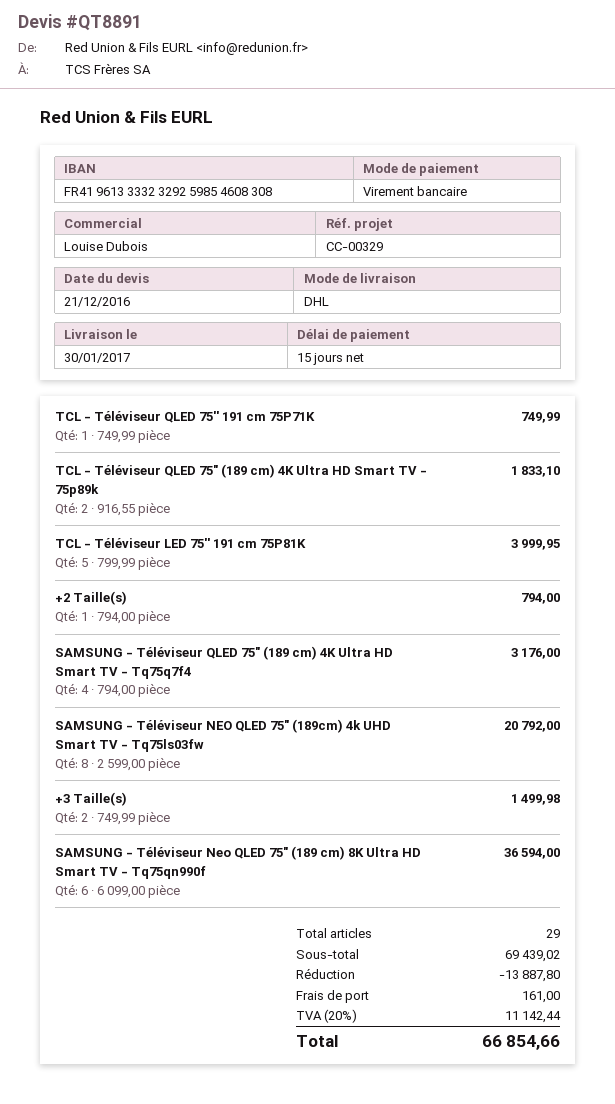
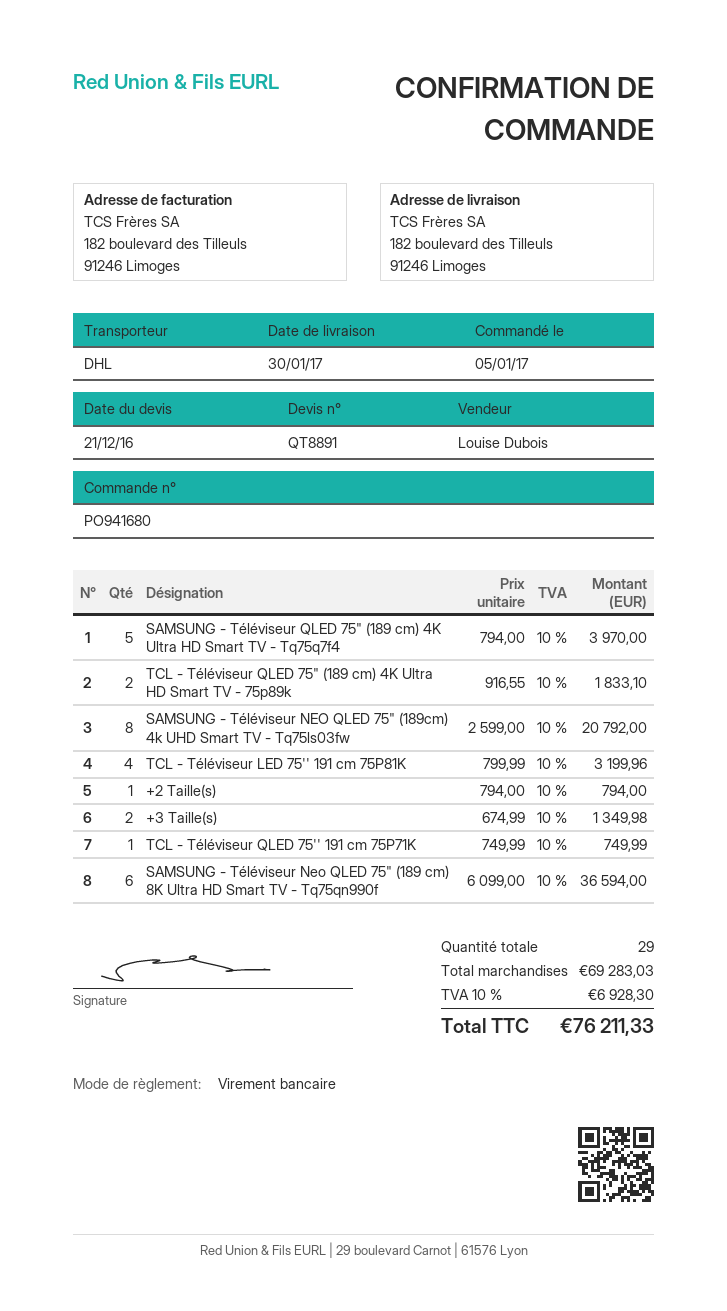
TCL - Téléviseur LED 75'' 191 cm 75P81K: 5 x 799.99 = 3999.95 -> 4 x 799.99 = 3199.96
SAMSUNG - Téléviseur QLED 75" (189 cm) 4K Ultra HD Smart TV - Tq75q7f4: 4 x 794.00 = 3176.00 -> 5 x 794.00 = 3970.00
+3 Taille(s): 2 x 749.99 = 1499.98 -> 2 x 674.99 = 1349.98
subtotal: 69439.02 -> 69283.03
discount: 13887.80 -> none
shipping: 161.00 -> none
tax: 20% = 11142.44 -> 10% = 6928.30
total: 66854.66 -> 76211.33

